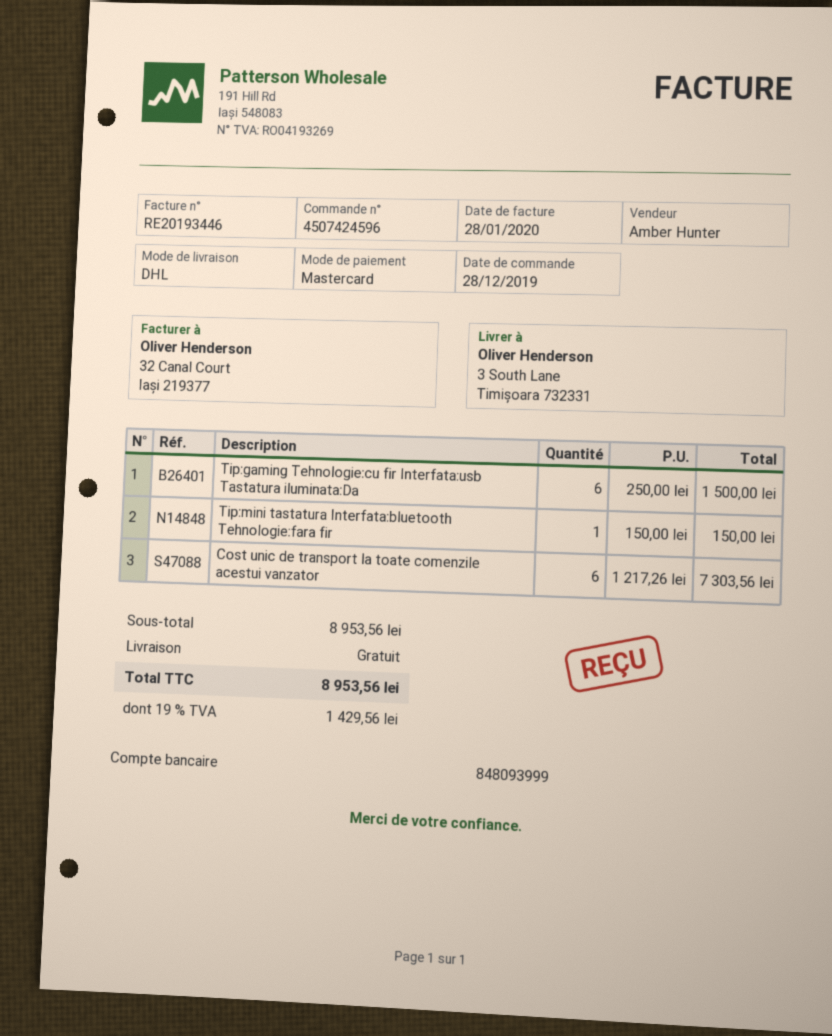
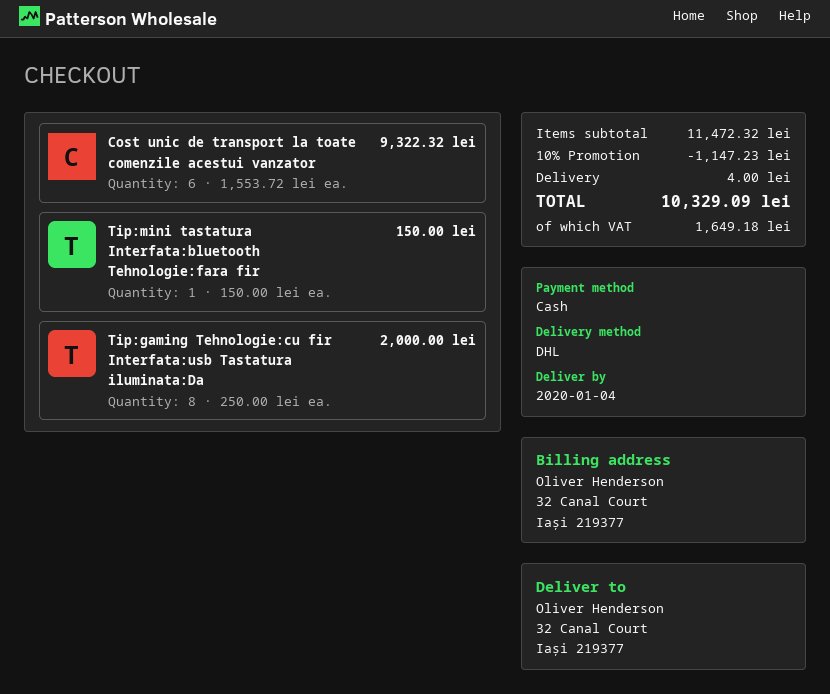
payment method: Mastercard -> cash
ship to: 3 South Lane, Timișoara 732331 -> 32 Canal Court, Iași 219377
Tip:gaming Tehnologie:cu fir Interfata:usb Tastatura iluminata:Da: 6 x 250.00 = 1500.00 -> 8 x 250.00 = 2000.00
Cost unic de transport la toate comenzile acestui vanzator: 6 x 1217.26 = 7303.56 -> 6 x 1553.72 = 9322.32
subtotal: 8953.56 -> 11472.32
discount: none -> 10% = 1147.23
shipping: 0.00 -> 4.00
tax: 1429.56 -> 1649.18
total: 8953.56 -> 10329.09

